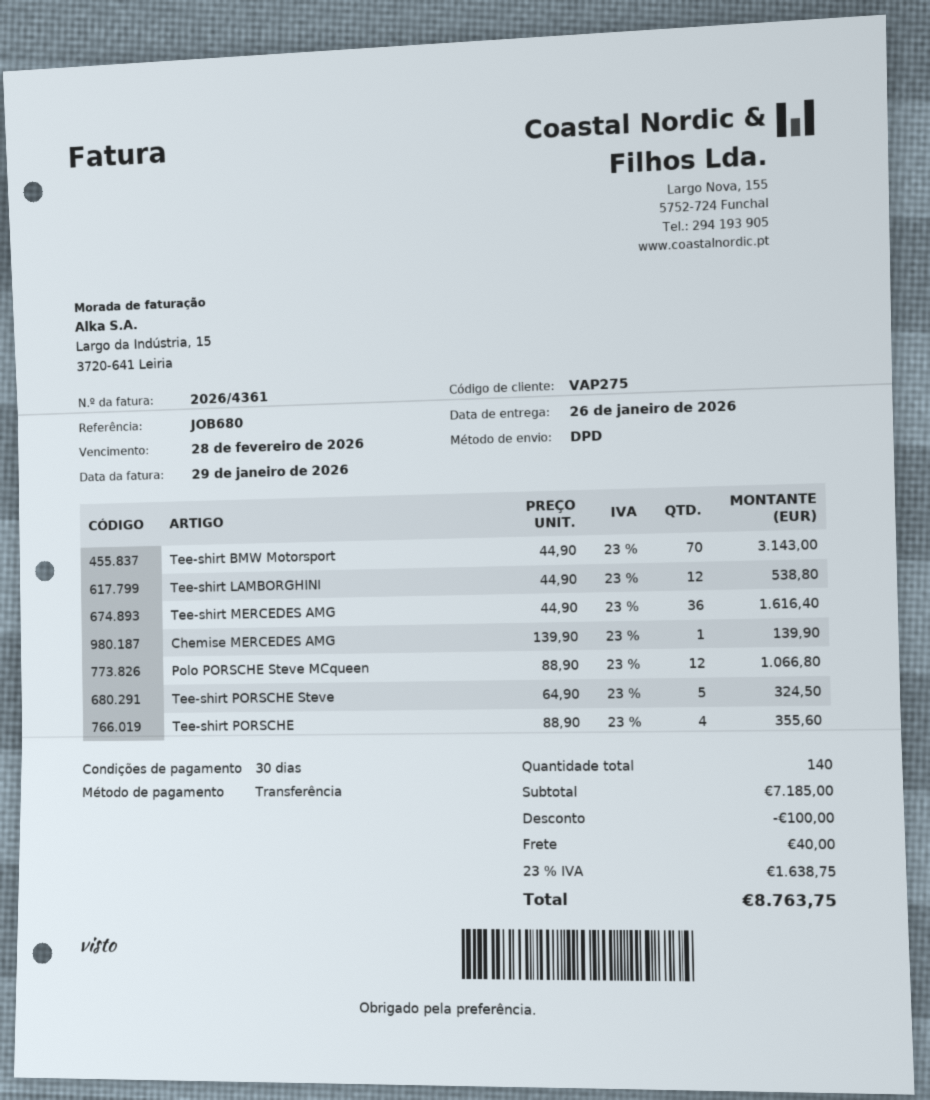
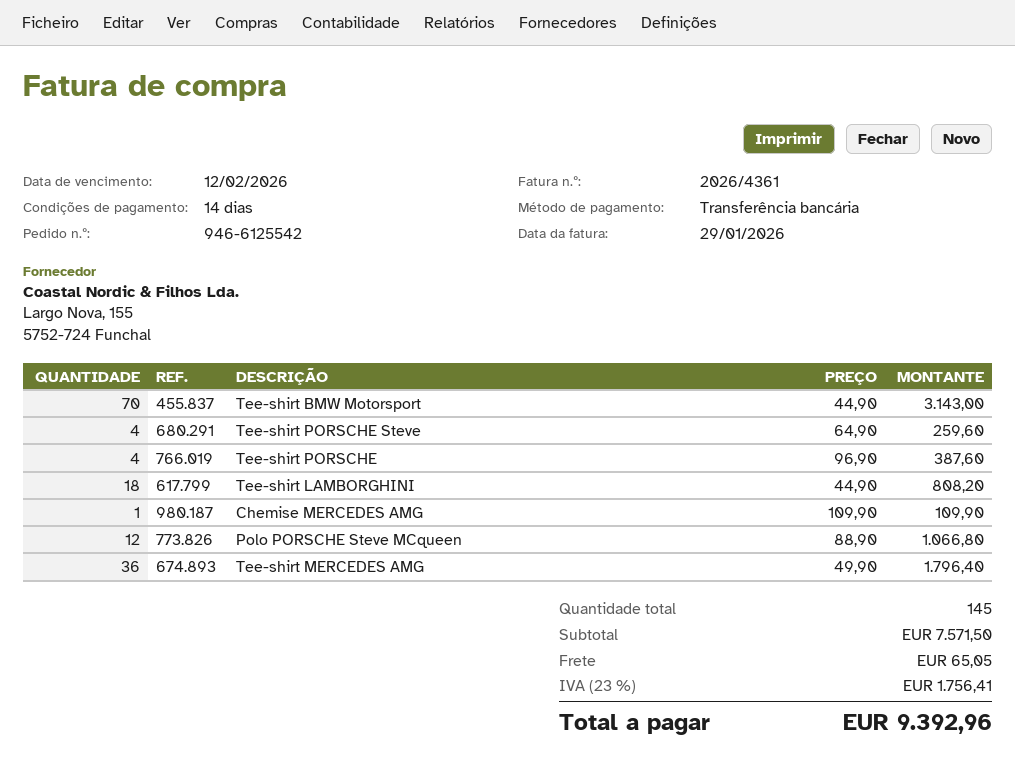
payment terms: 30 days -> 14 days
due date: 2026-02-28 -> 2026-02-12
Tee-shirt LAMBORGHINI: 12 x 44.90 = 538.80 -> 18 x 44.90 = 808.20
Tee-shirt MERCEDES AMG: 36 x 44.90 = 1616.40 -> 36 x 49.90 = 1796.40
Chemise MERCEDES AMG: 1 x 139.90 = 139.90 -> 1 x 109.90 = 109.90
Tee-shirt PORSCHE Steve: 5 x 64.90 = 324.50 -> 4 x 64.90 = 259.60
Tee-shirt PORSCHE: 4 x 88.90 = 355.60 -> 4 x 96.90 = 387.60
total quantity: 140 -> 145
subtotal: 7185.00 -> 7571.50
discount: 100.00 -> none
shipping: 40.00 -> 65.05
tax: 23% = 1638.75 -> 23% = 1756.41
total: 8763.75 -> 9392.96

